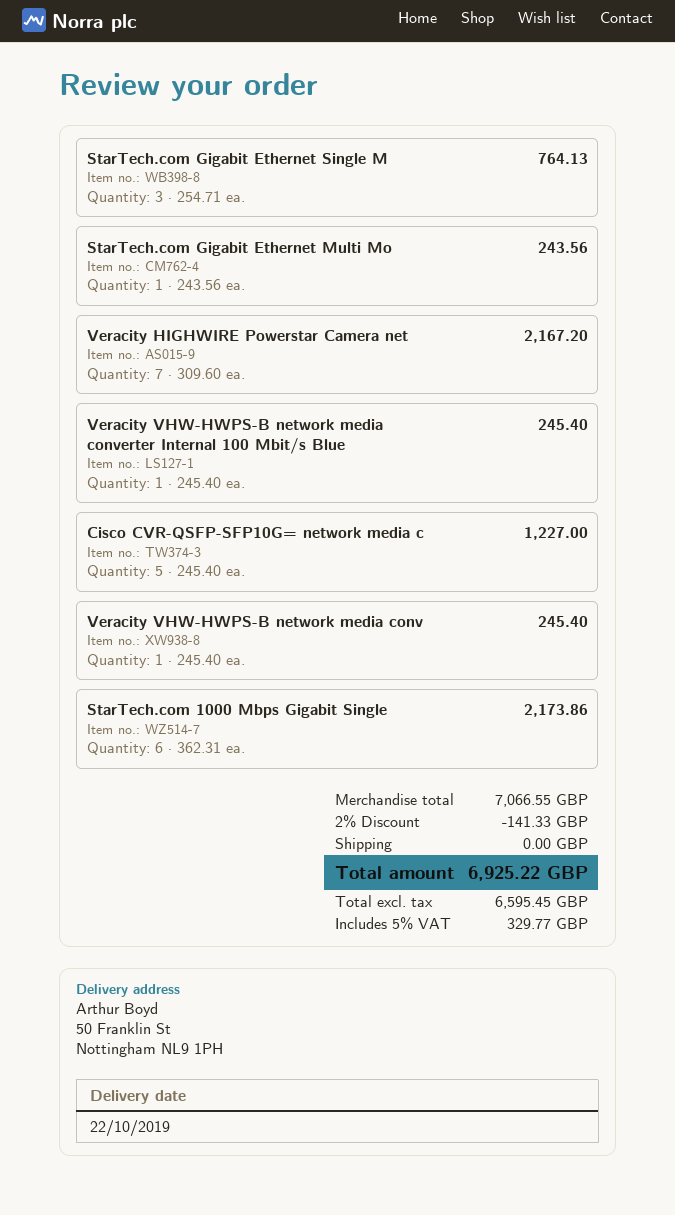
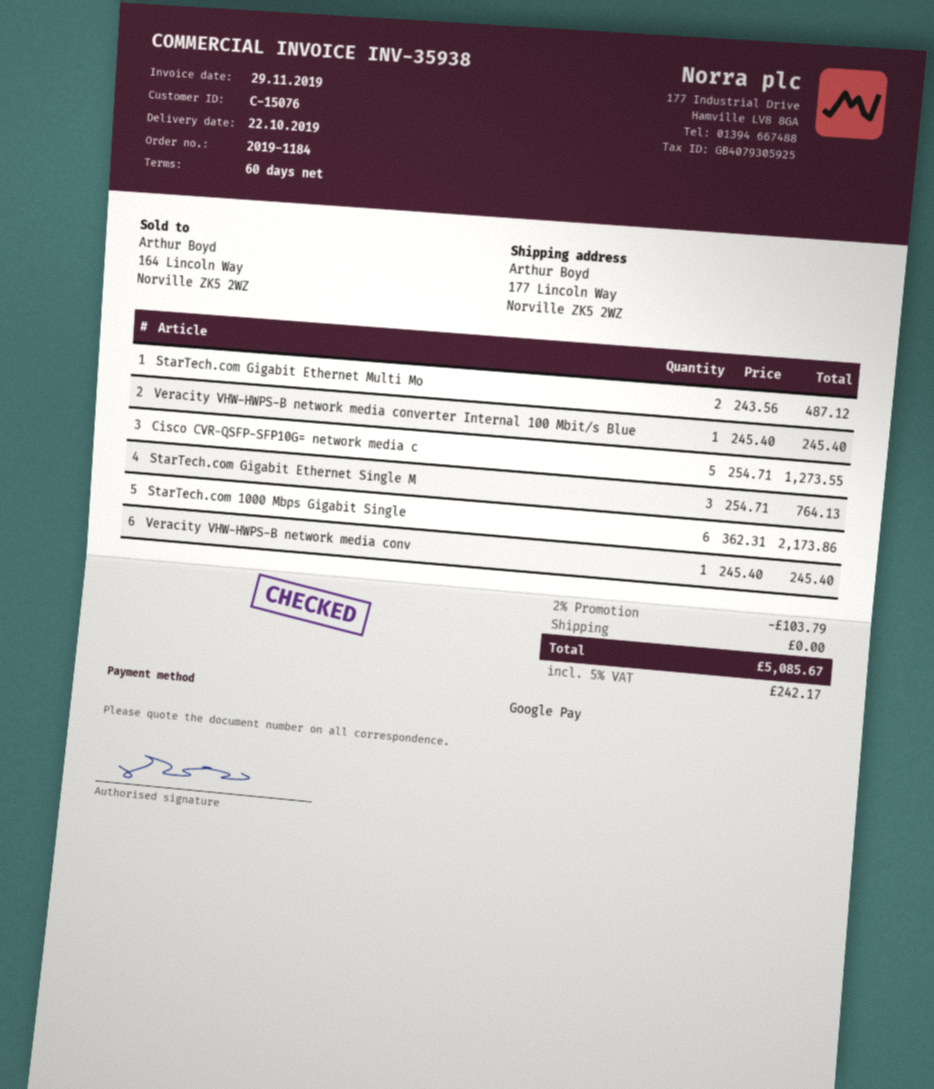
ship to: 50 Franklin St, Nottingham NL9 1PH -> 177 Lincoln Way, Norville ZK5 2WZ
StarTech.com Gigabit Ethernet Multi Mo: 1 x 243.56 = 243.56 -> 2 x 243.56 = 487.12
Veracity HIGHWIRE Powerstar Camera net: 7 x 309.60 = 2167.20 -> none
Cisco CVR-QSFP-SFP10G= network media c: 5 x 245.40 = 1227.00 -> 5 x 254.71 = 1273.55
discount: 2% = 141.33 -> 2% = 103.79
tax: 5% = 329.77 -> 5% = 242.17
total: 6925.22 -> 5085.67

